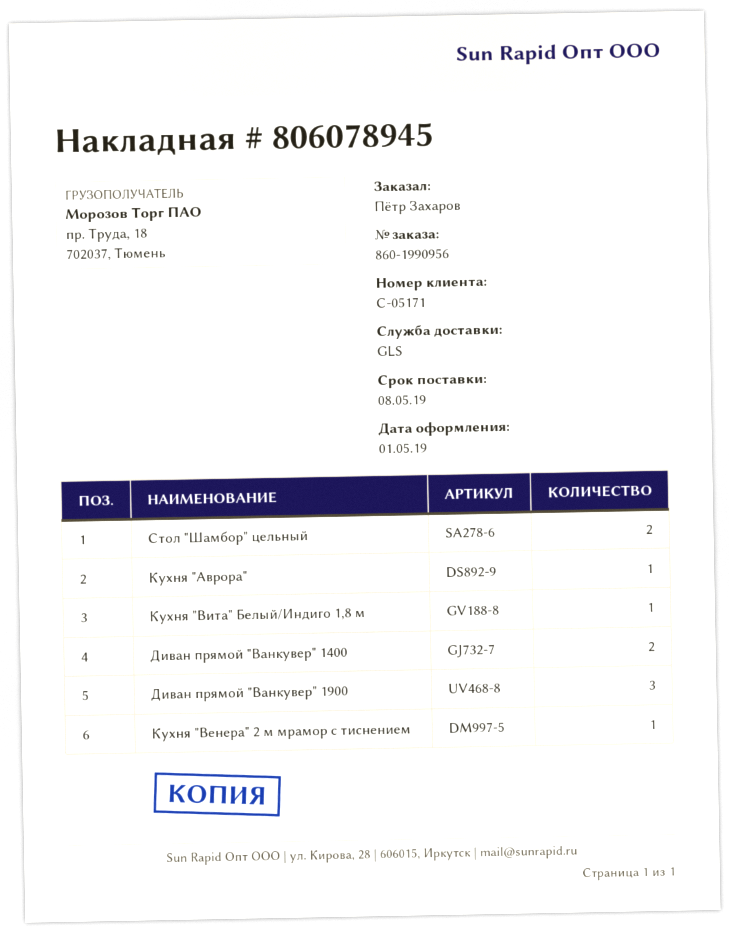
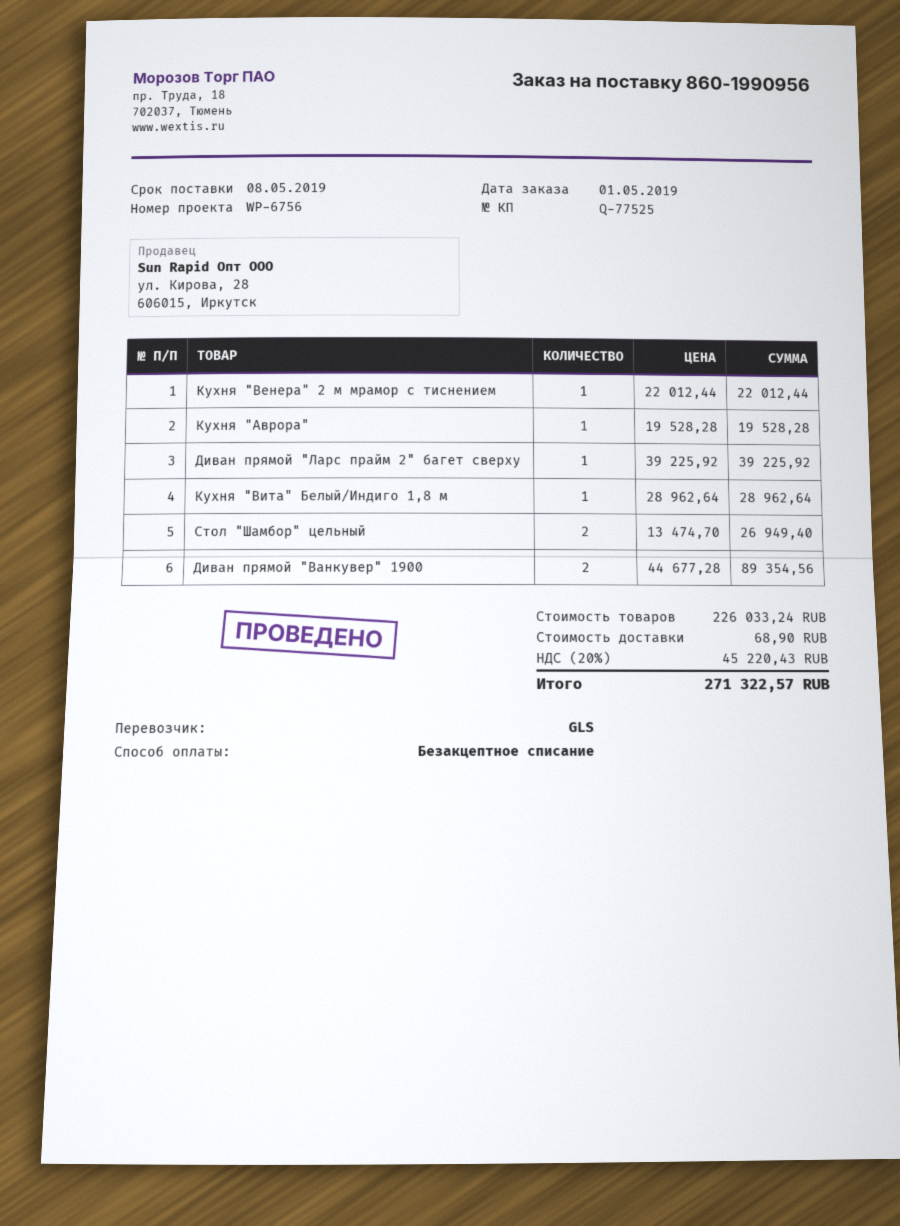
Диван прямой "Ванкувер" 1400: 2 -> none
Диван прямой "Ванкувер" 1900: 3 -> 2
Диван прямой "Ларс прайм 2" багет сверху: none -> 1

